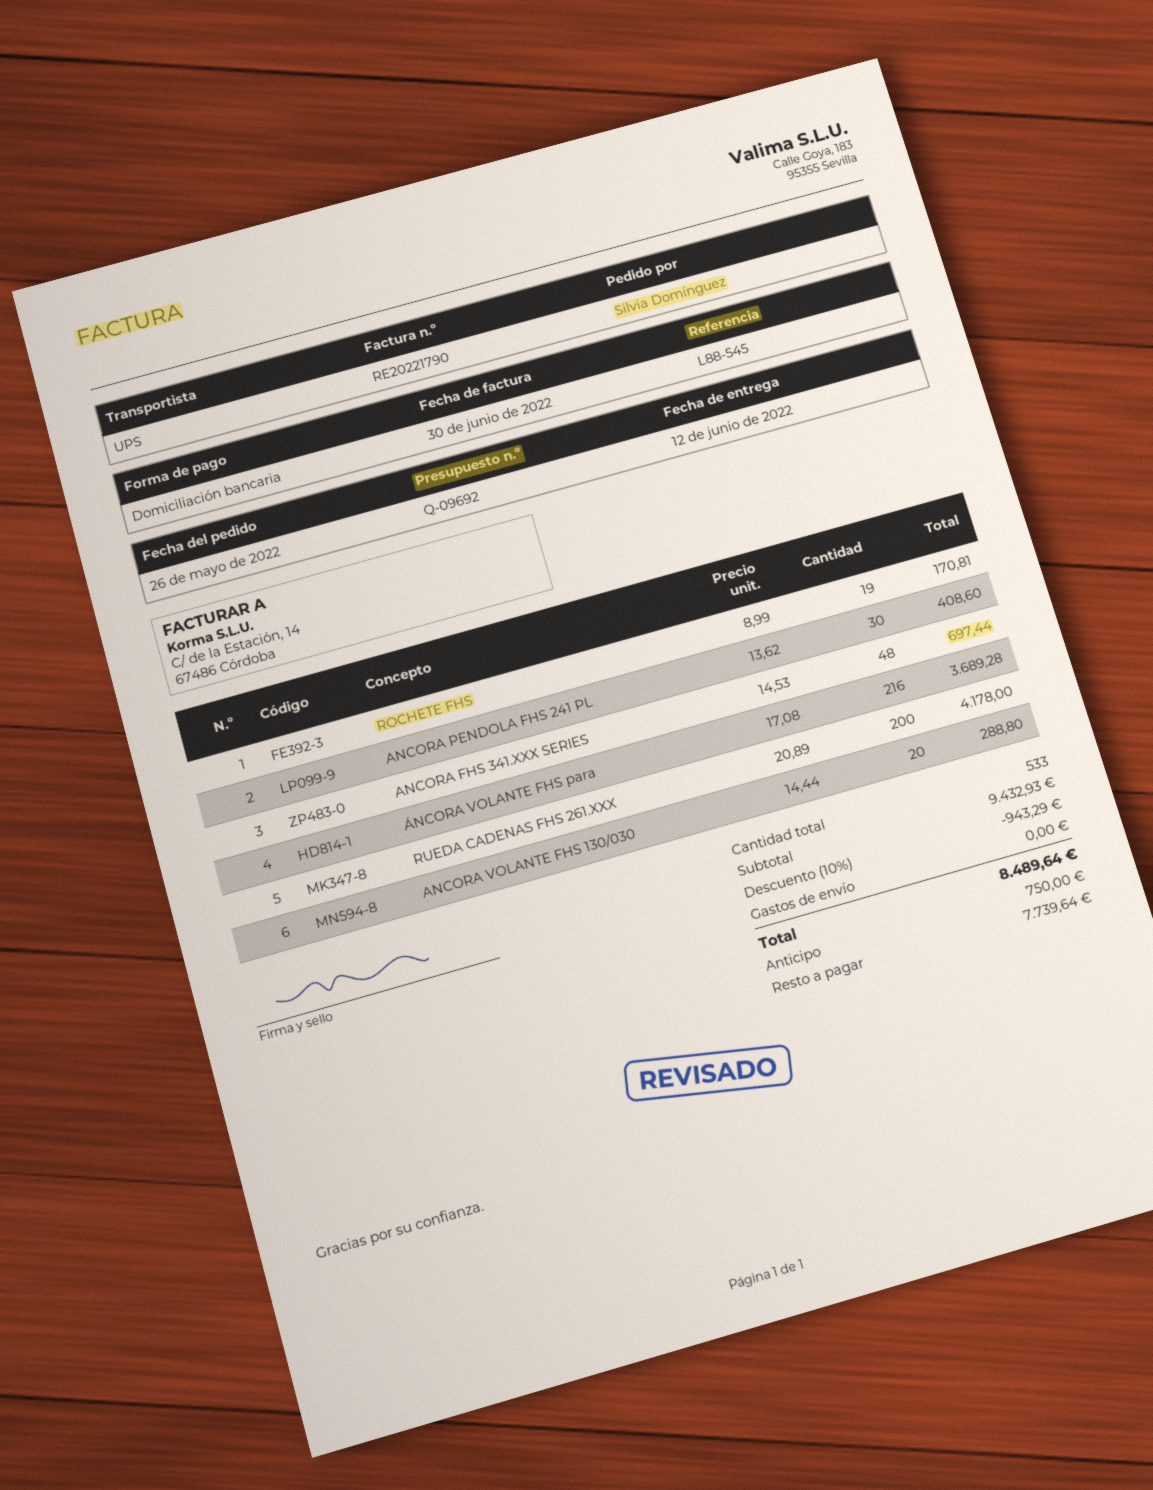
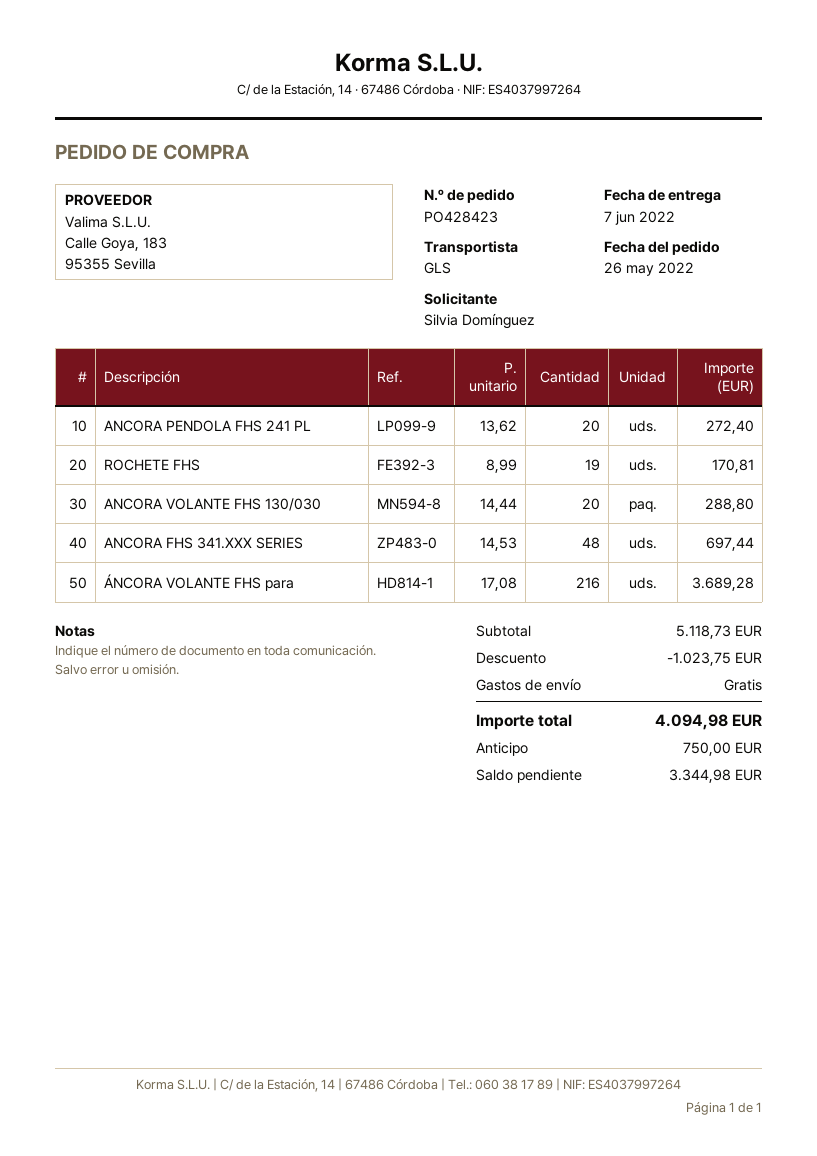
delivery date: 2022-06-12 -> 2022-06-07
shipping method: UPS -> GLS
ANCORA PENDOLA FHS 241 PL: 30 x 13.62 = 408.60 -> 20 x 13.62 = 272.40
RUEDA CADENAS FHS 261.XXX: 200 x 20.89 = 4178.00 -> none
subtotal: 9432.93 -> 5118.73
discount: 943.29 -> 1023.75
total: 8489.64 -> 4094.98
balance: 7739.64 -> 3344.98

